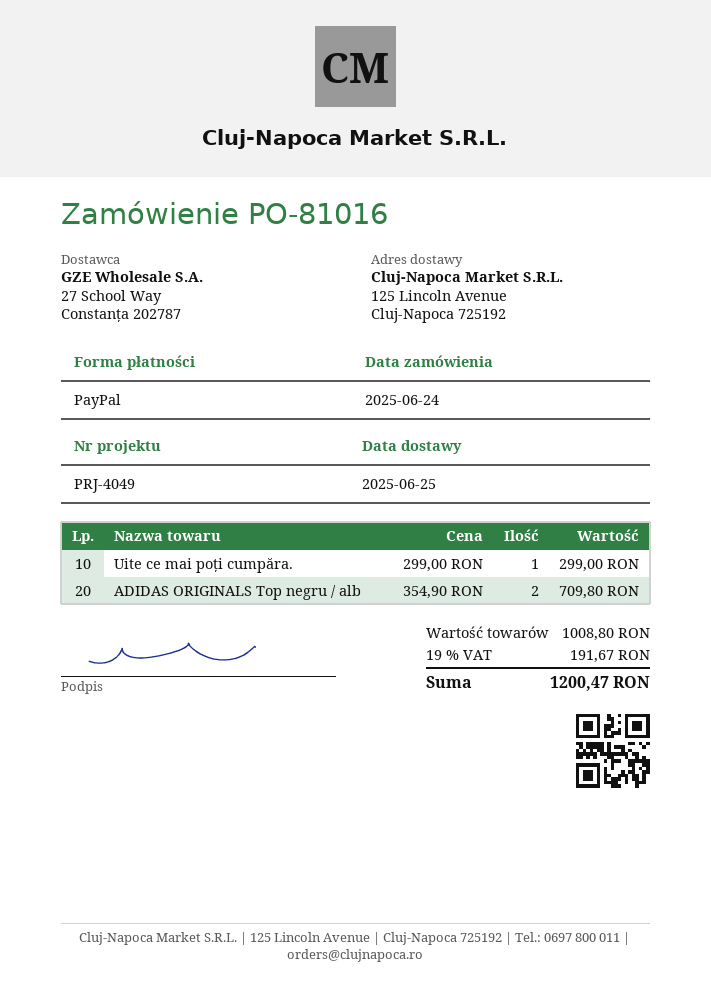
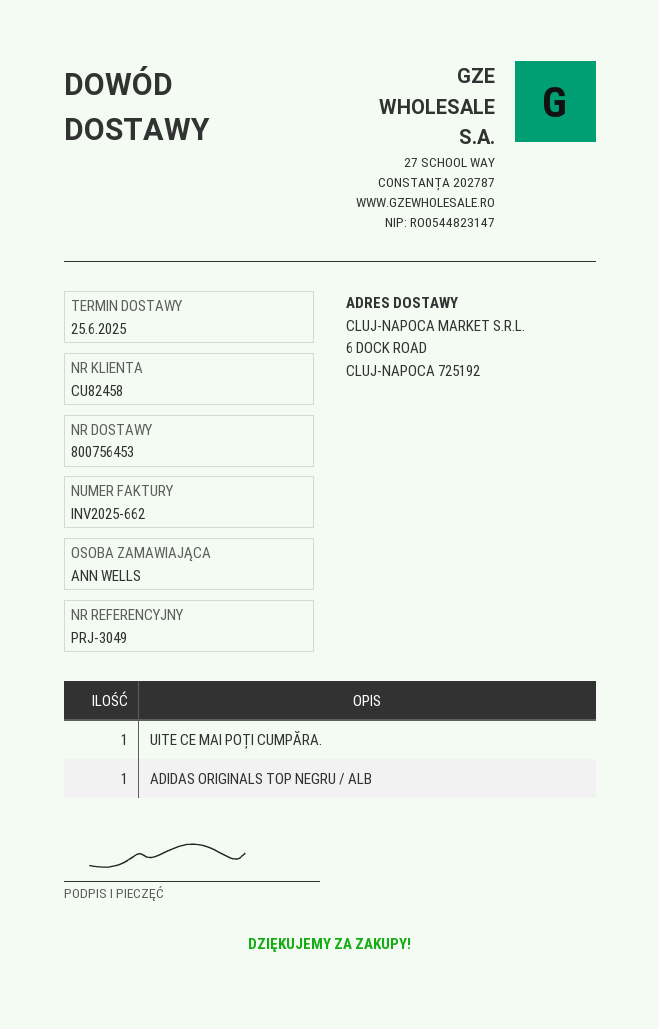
reference: PRJ-4049 -> PRJ-3049
ship to: 125 Lincoln Avenue, Cluj-Napoca 725192 -> 6 DOCK ROAD, CLUJ-NAPOCA 725192
ADIDAS ORIGINALS Top negru / alb: 2 -> 1

